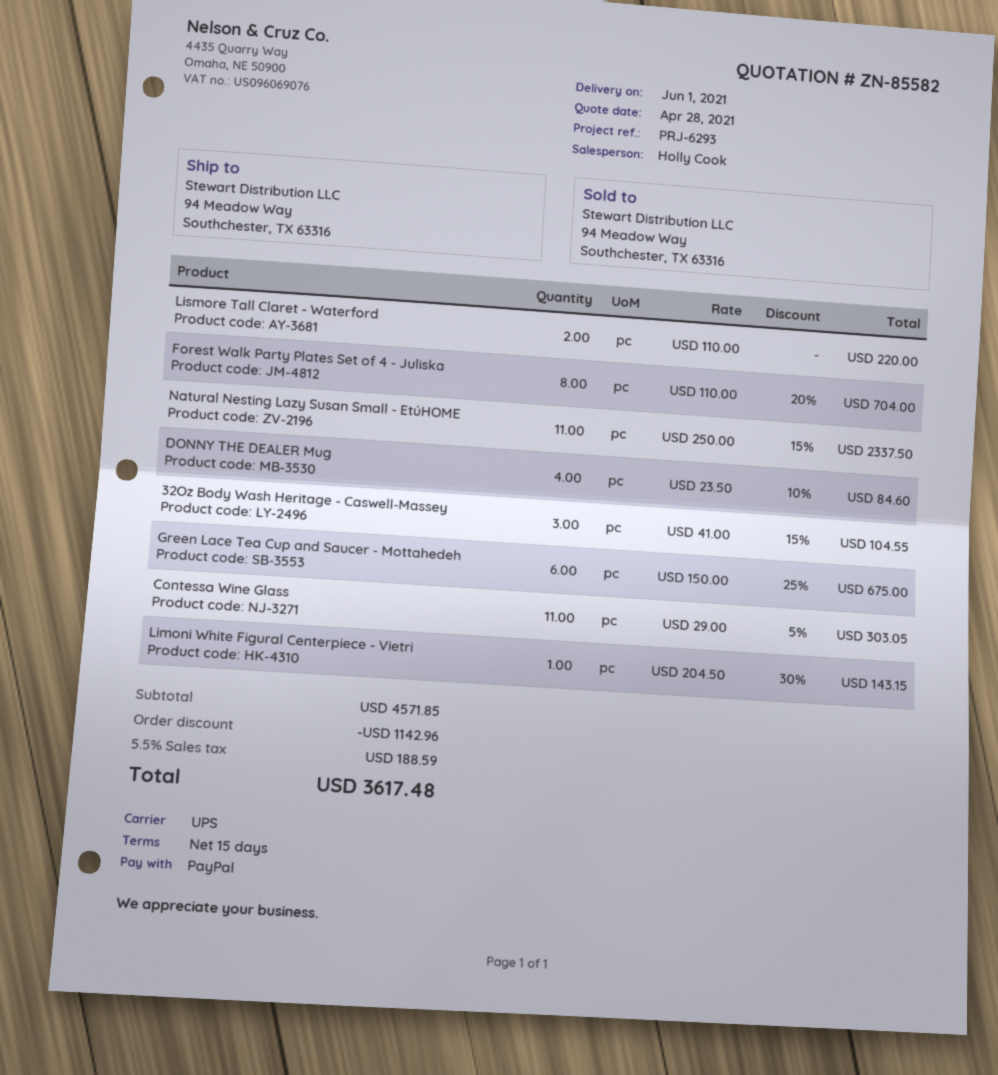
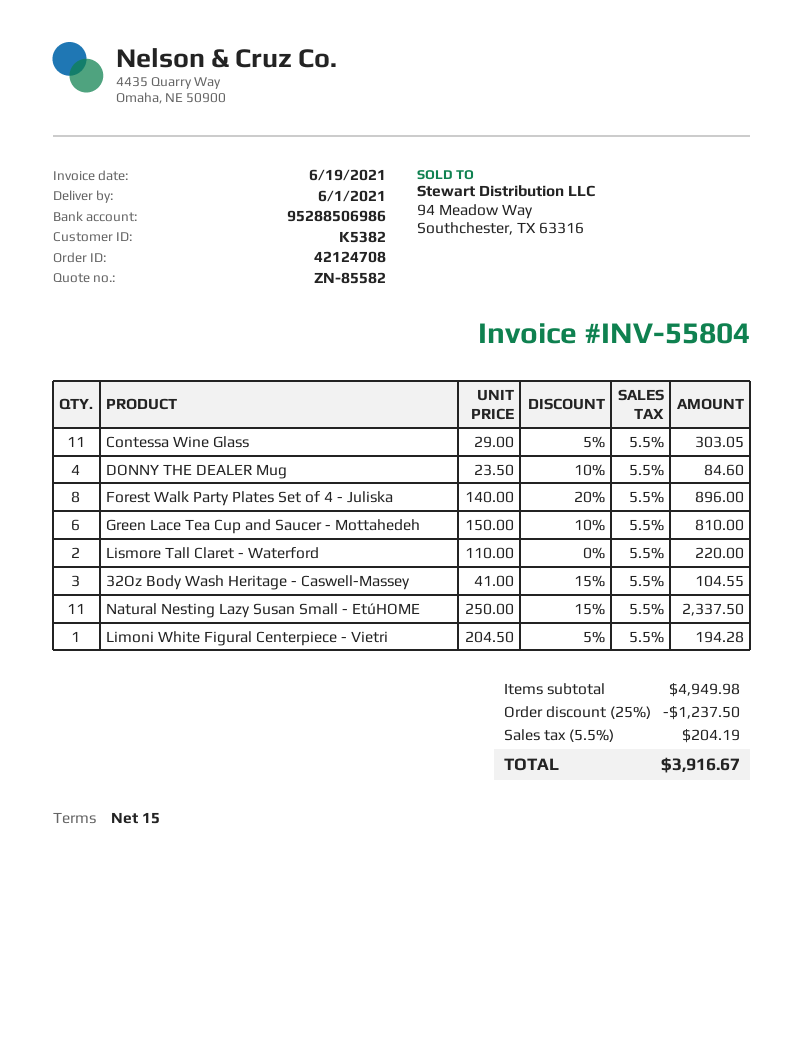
Forest Walk Party Plates Set of 4 - Juliska: 8 x 110.00 - 20% = 704.00 -> 8 x 140.00 - 20% = 896.00
Green Lace Tea Cup and Saucer - Mottahedeh: 6 x 150.00 - 25% = 675.00 -> 6 x 150.00 - 10% = 810.00
Limoni White Figural Centerpiece - Vietri: 1 x 204.50 - 30% = 143.15 -> 1 x 204.50 - 5% = 194.28
subtotal: 4571.85 -> 4949.98
discount: 1142.96 -> 1237.50
tax: 5.5% = 188.59 -> 5.5% = 204.19
total: 3617.48 -> 3916.67

